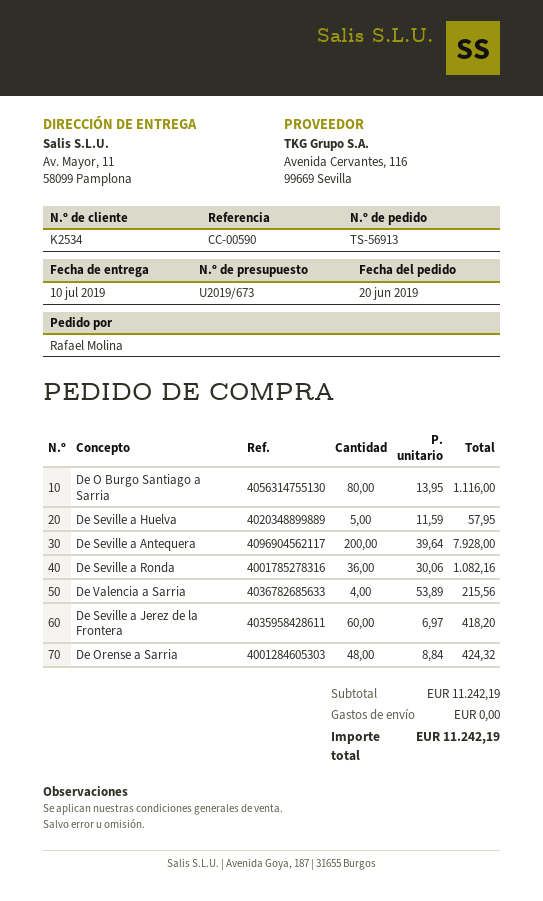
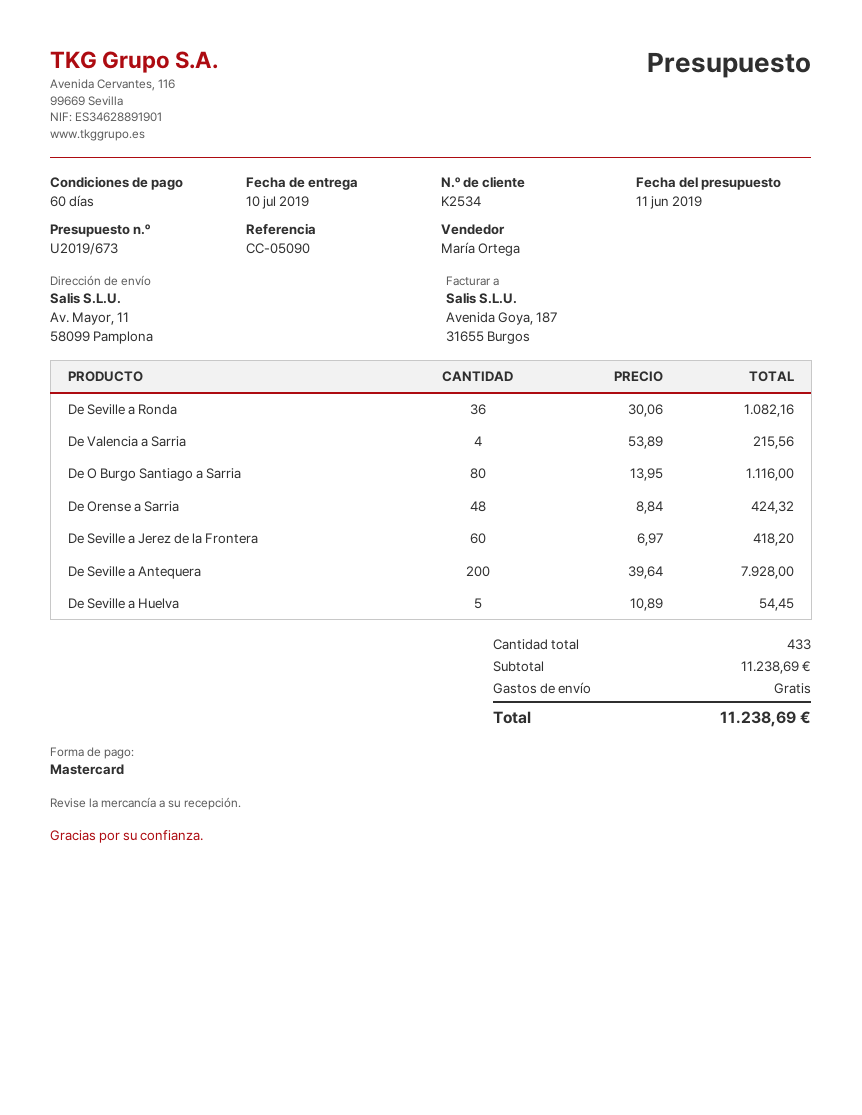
reference: CC-00590 -> CC-05090
De Seville a Huelva: 5 x 11.59 = 57.95 -> 5 x 10.89 = 54.45
subtotal: 11242.19 -> 11238.69
total: 11242.19 -> 11238.69

